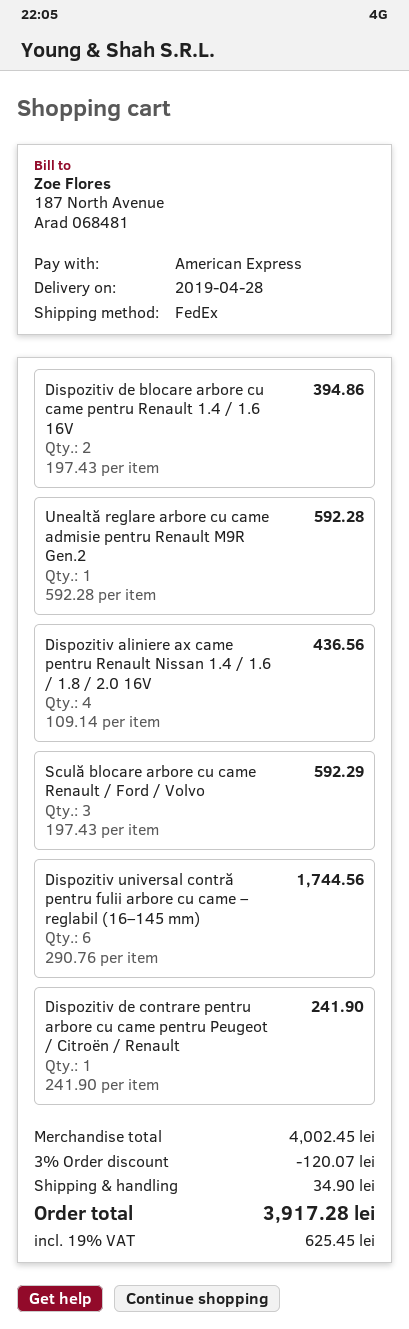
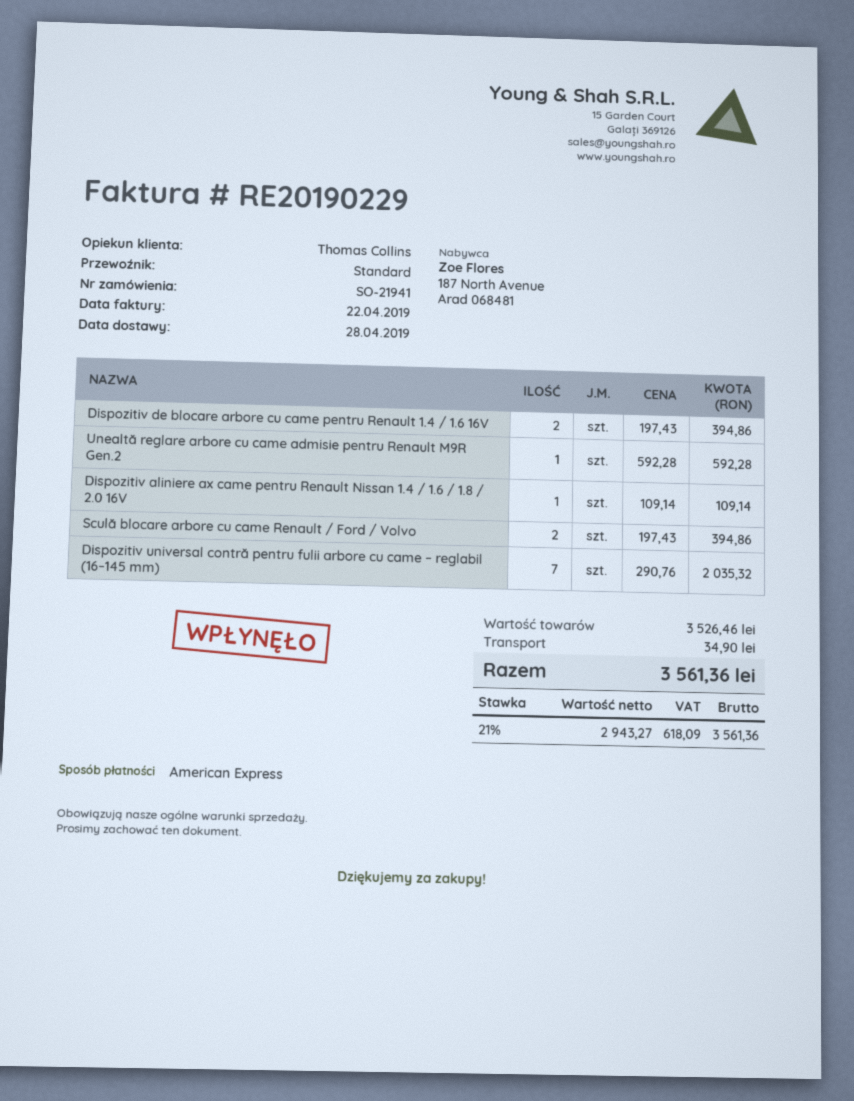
shipping method: FedEx -> standard
Dispozitiv aliniere ax came pentru Renault Nissan 1.4 / 1.6 / 1.8 / 2.0 16V: 4 x 109.14 = 436.56 -> 1 x 109.14 = 109.14
Sculă blocare arbore cu came Renault / Ford / Volvo: 3 x 197.43 = 592.29 -> 2 x 197.43 = 394.86
Dispozitiv universal contră pentru fulii arbore cu came – reglabil (16–145 mm): 6 x 290.76 = 1744.56 -> 7 x 290.76 = 2035.32
Dispozitiv de contrare pentru arbore cu came pentru Peugeot / Citroën / Renault: 1 x 241.90 = 241.90 -> none
subtotal: 4002.45 -> 3526.46
discount: 3% = 120.07 -> none
tax: 19% = 625.45 -> 21% = 618.09
total: 3917.28 -> 3561.36

